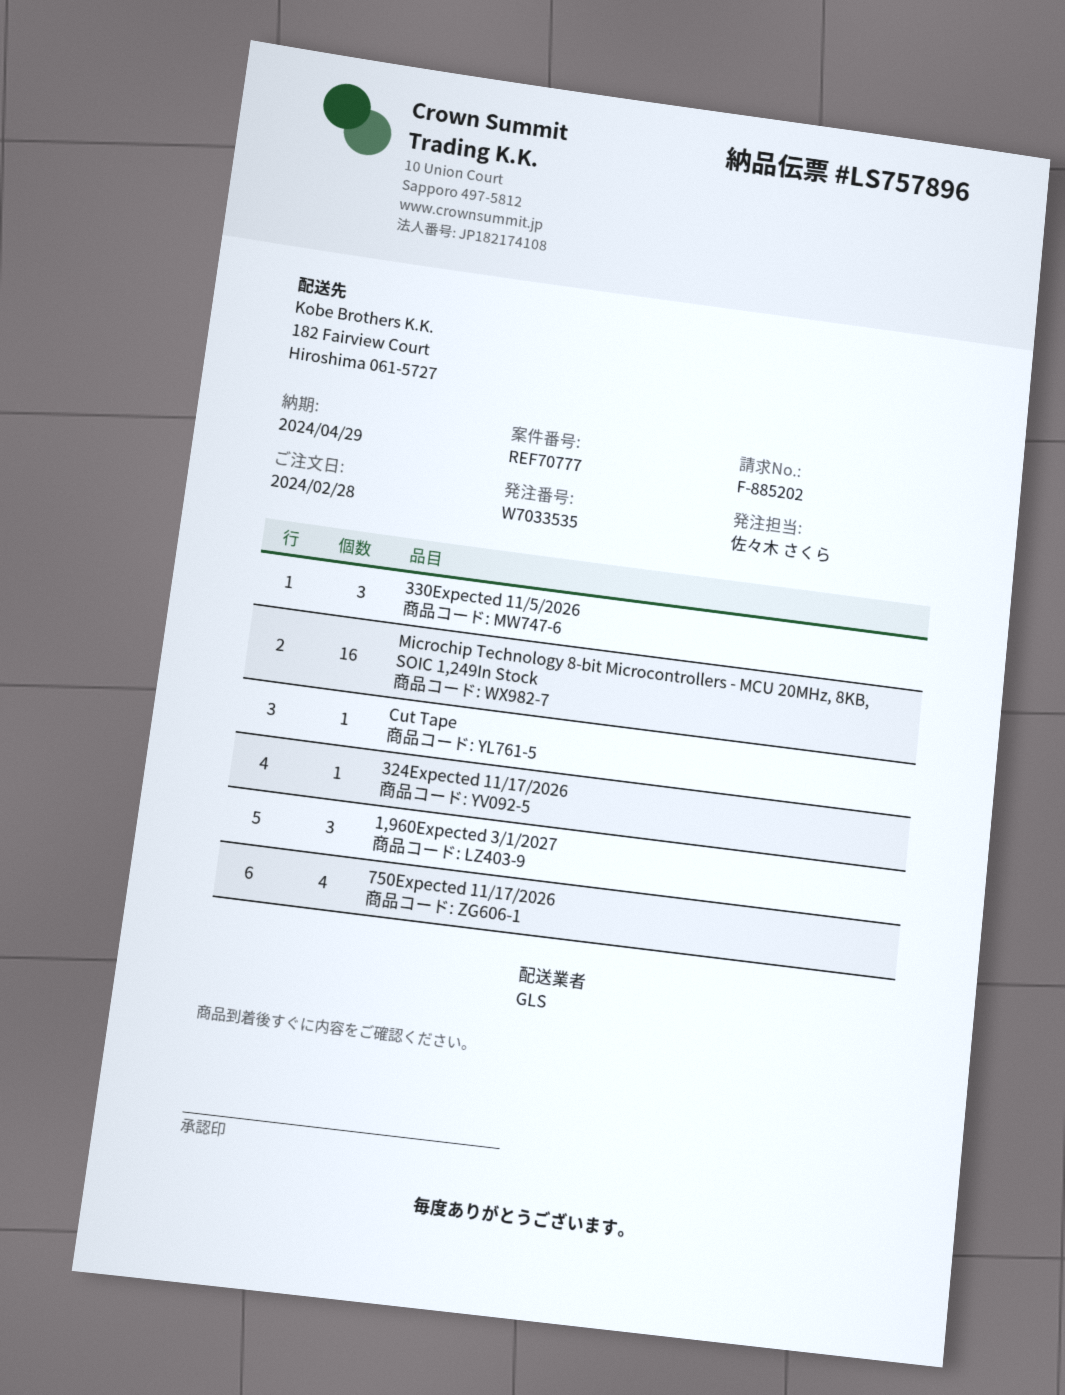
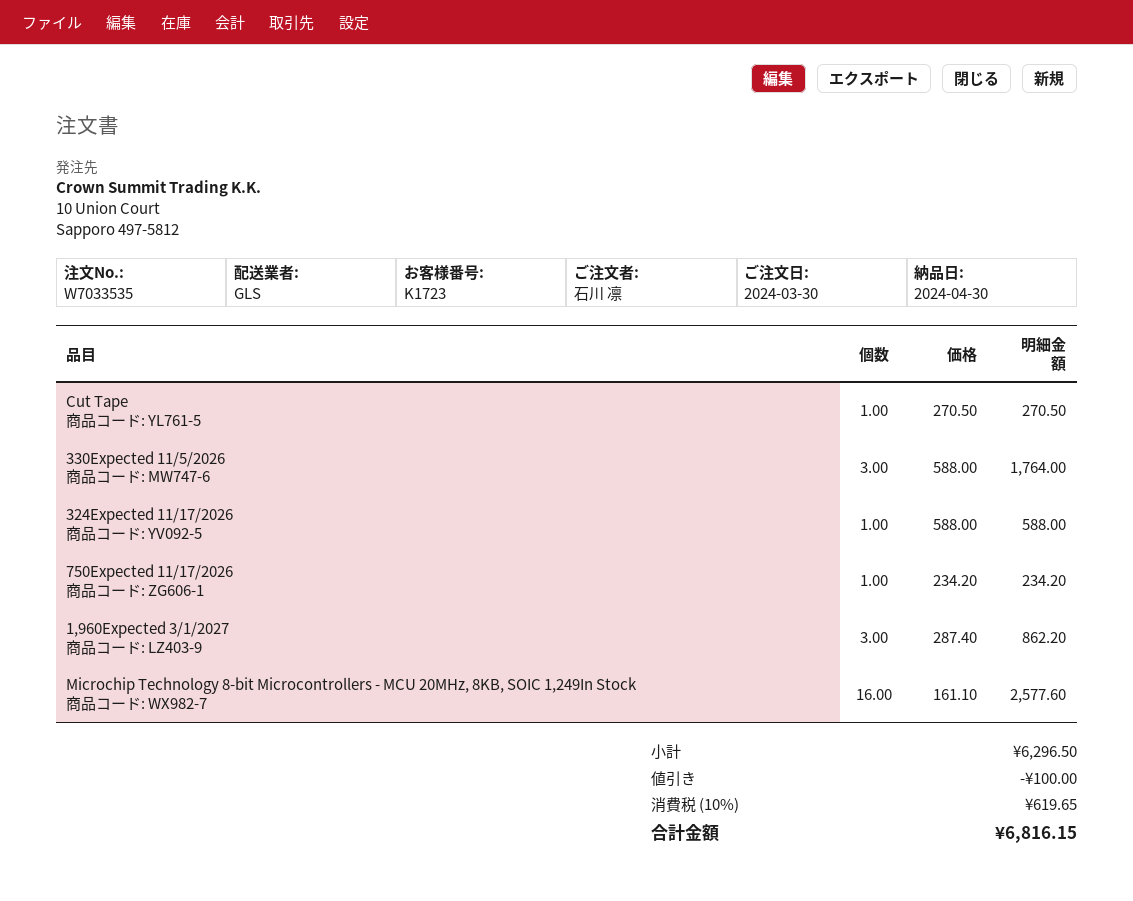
order date: 2024-02-28 -> 2024-03-30
delivery date: 2024-04-29 -> 2024-04-30
ordered by: 佐々木 さくら -> 石川 凛
750Expected 11/17/2026: 4 -> 1

